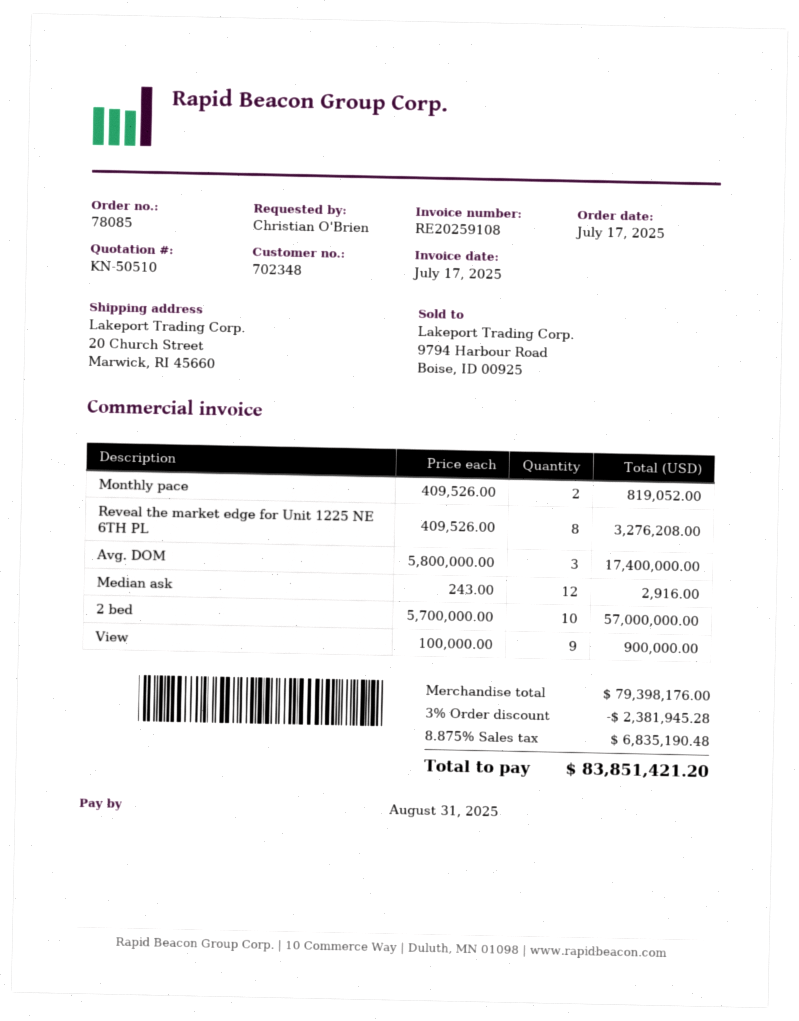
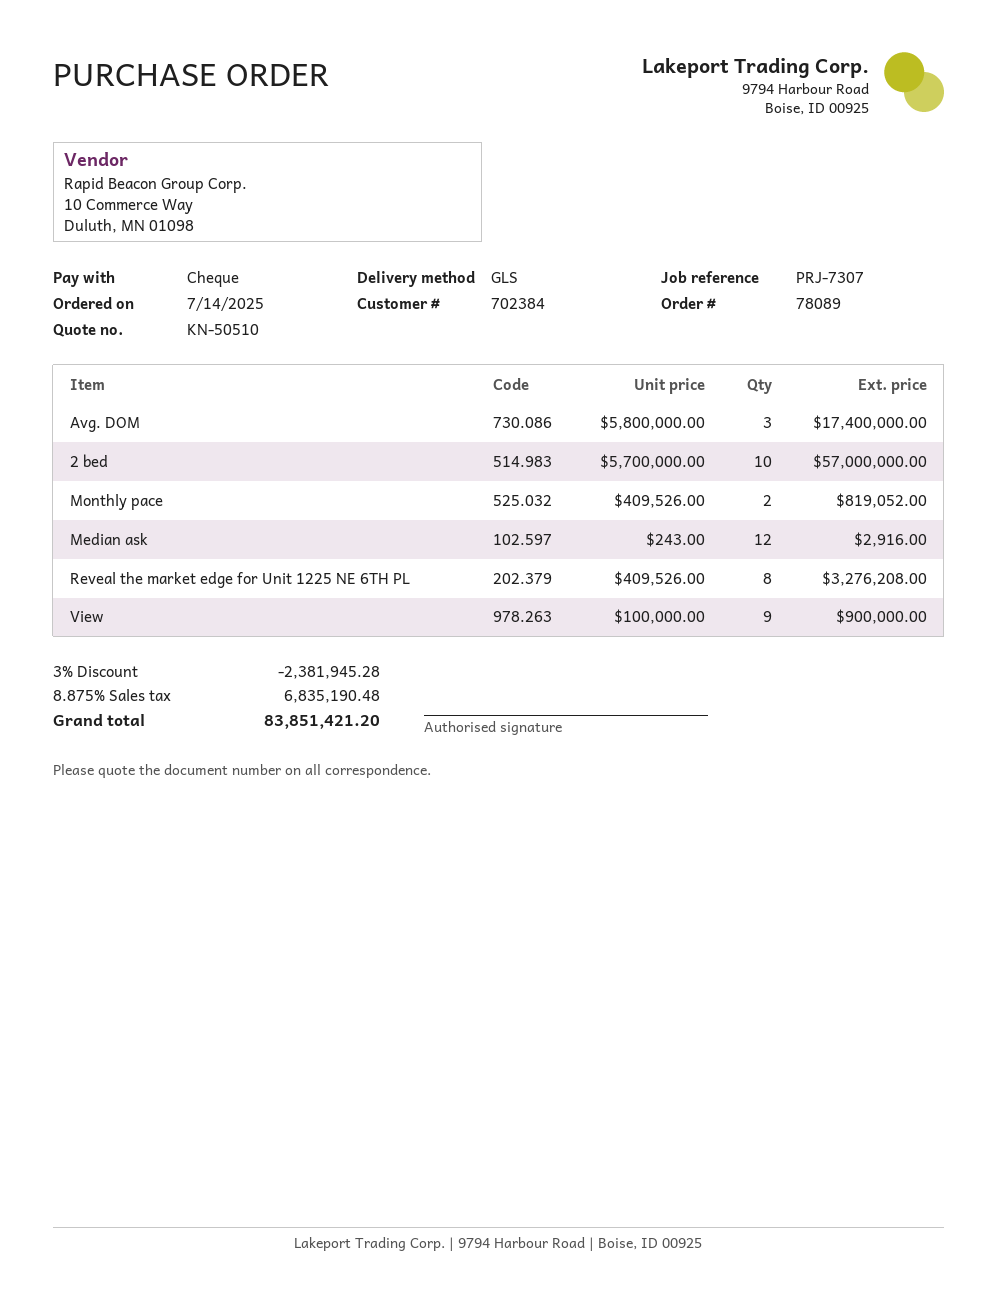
order number: 78085 -> 78089
order date: 2025-07-17 -> 2025-07-14
customer number: 702348 -> 702384

